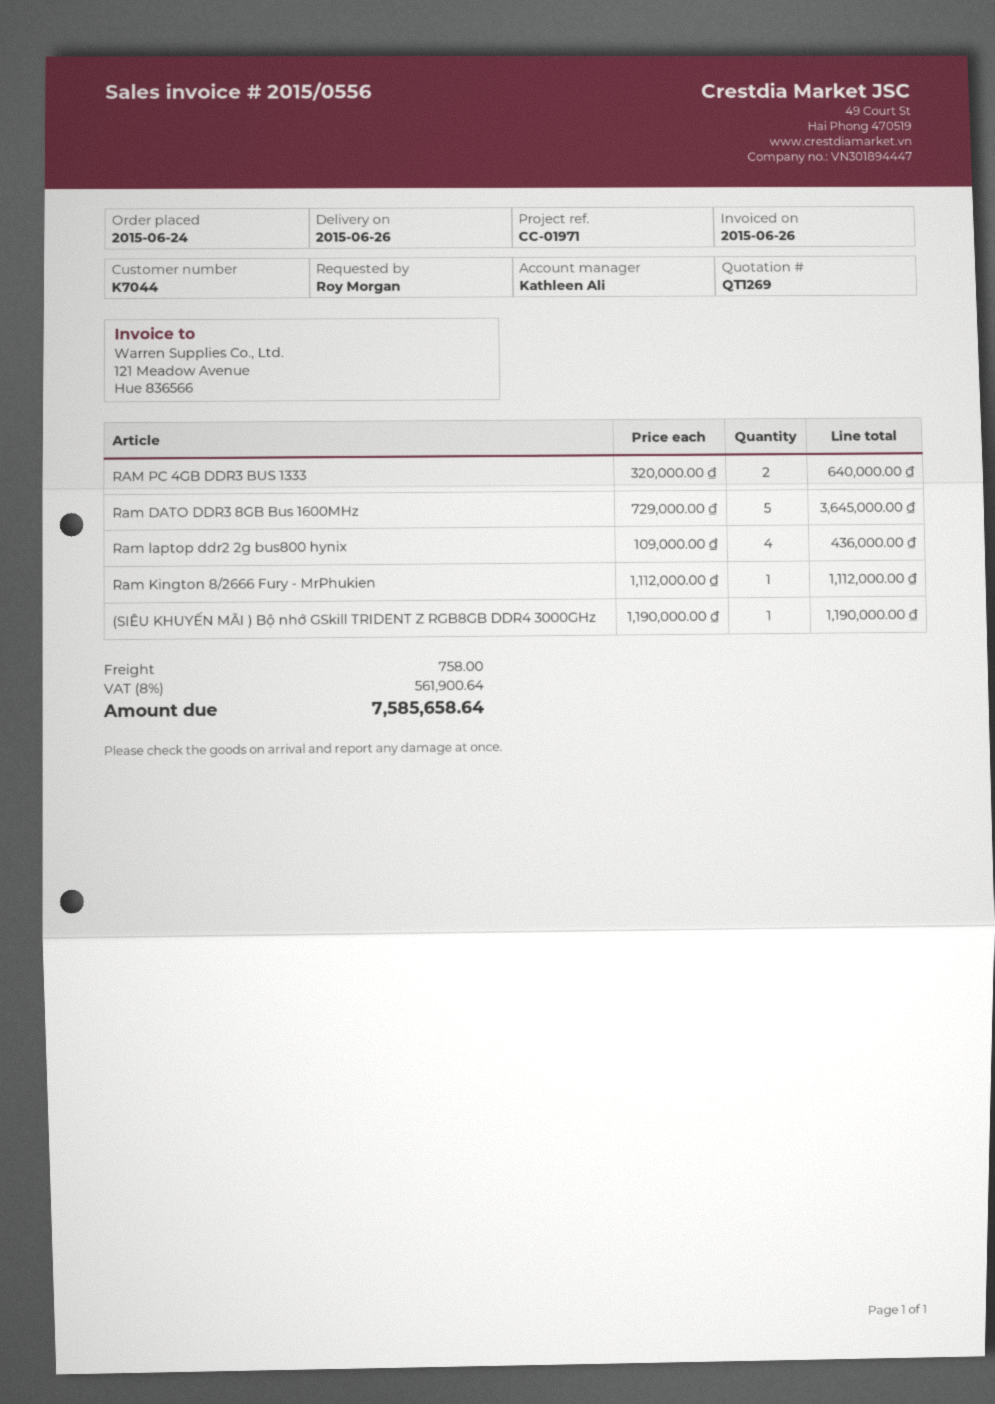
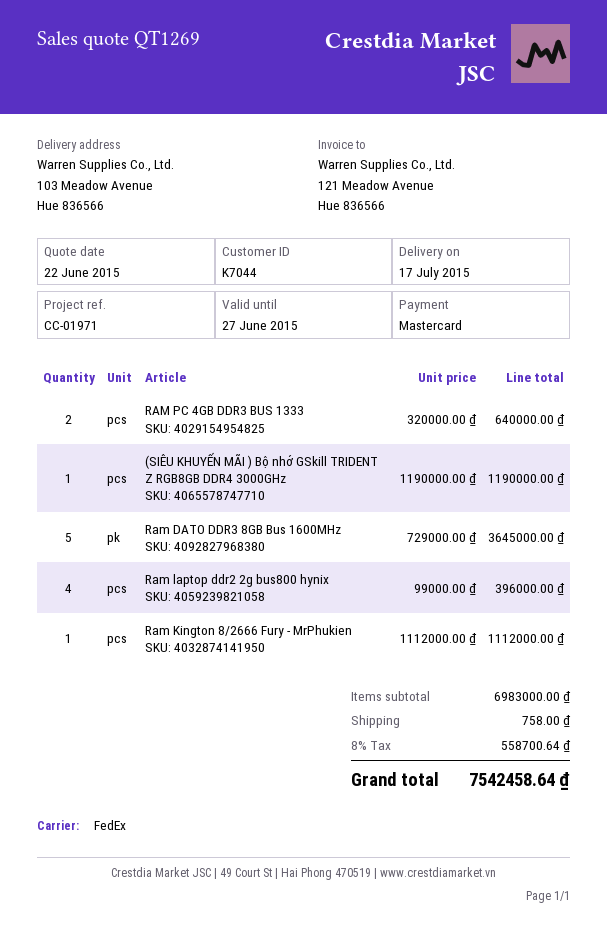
delivery date: 2015-06-26 -> 2015-07-17
Ram laptop ddr2 2g bus800 hynix: 4 x 109000.00 = 436000.00 -> 4 x 99000.00 = 396000.00
tax: 8% = 561900.64 -> 8% = 558700.64
total: 7585658.64 -> 7542458.64

